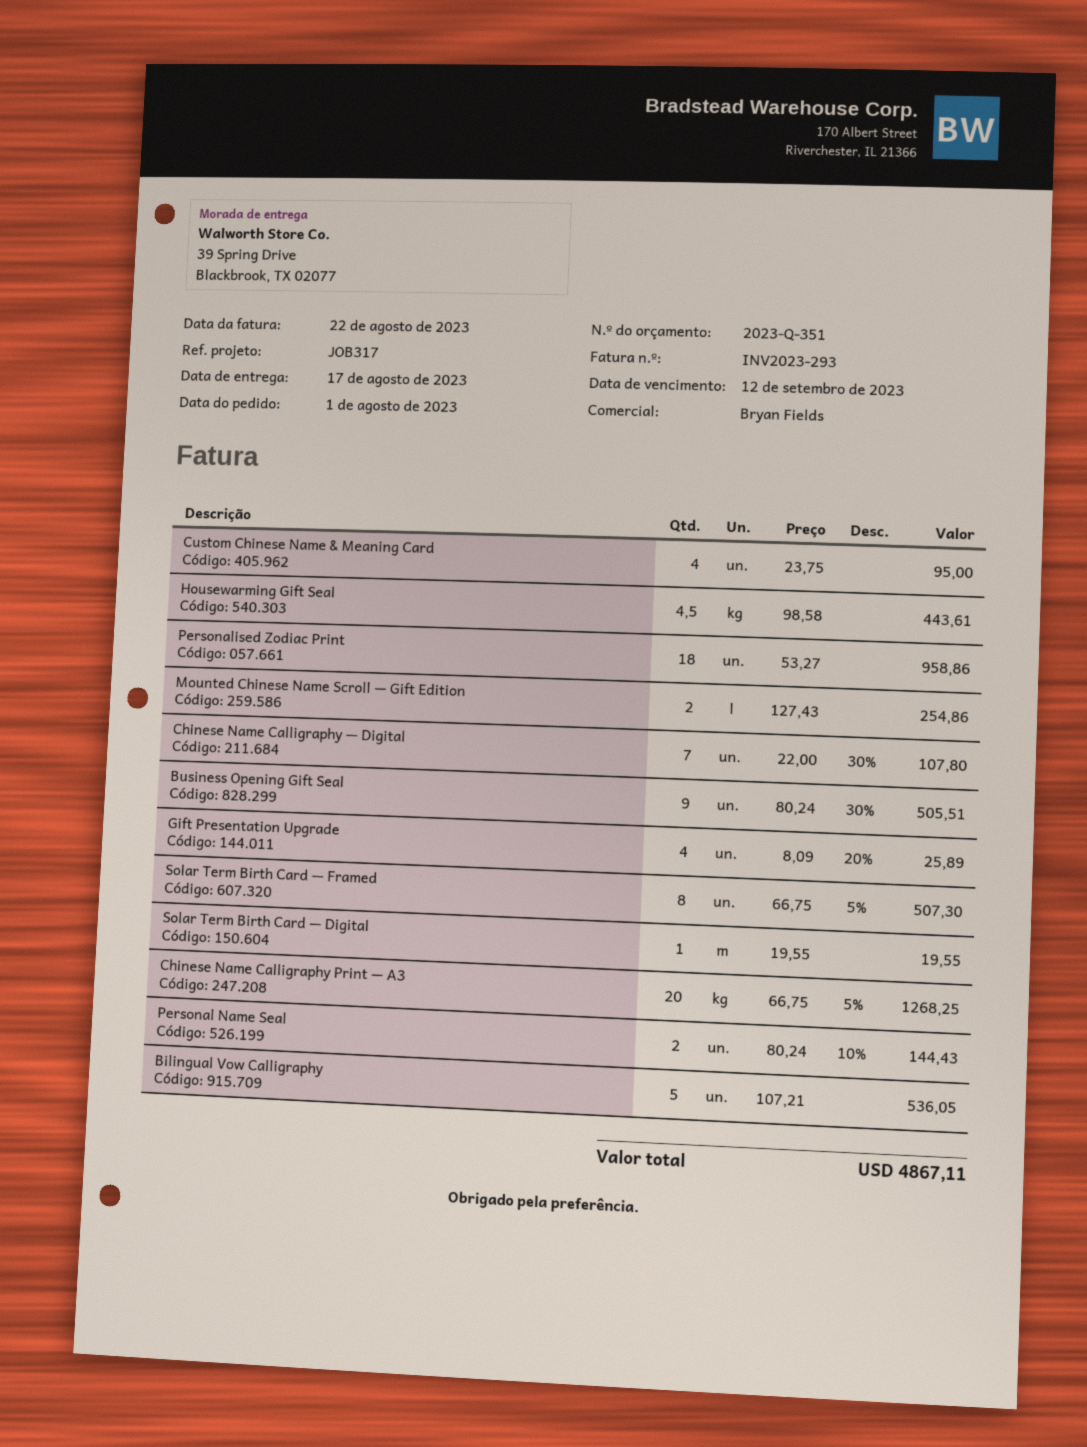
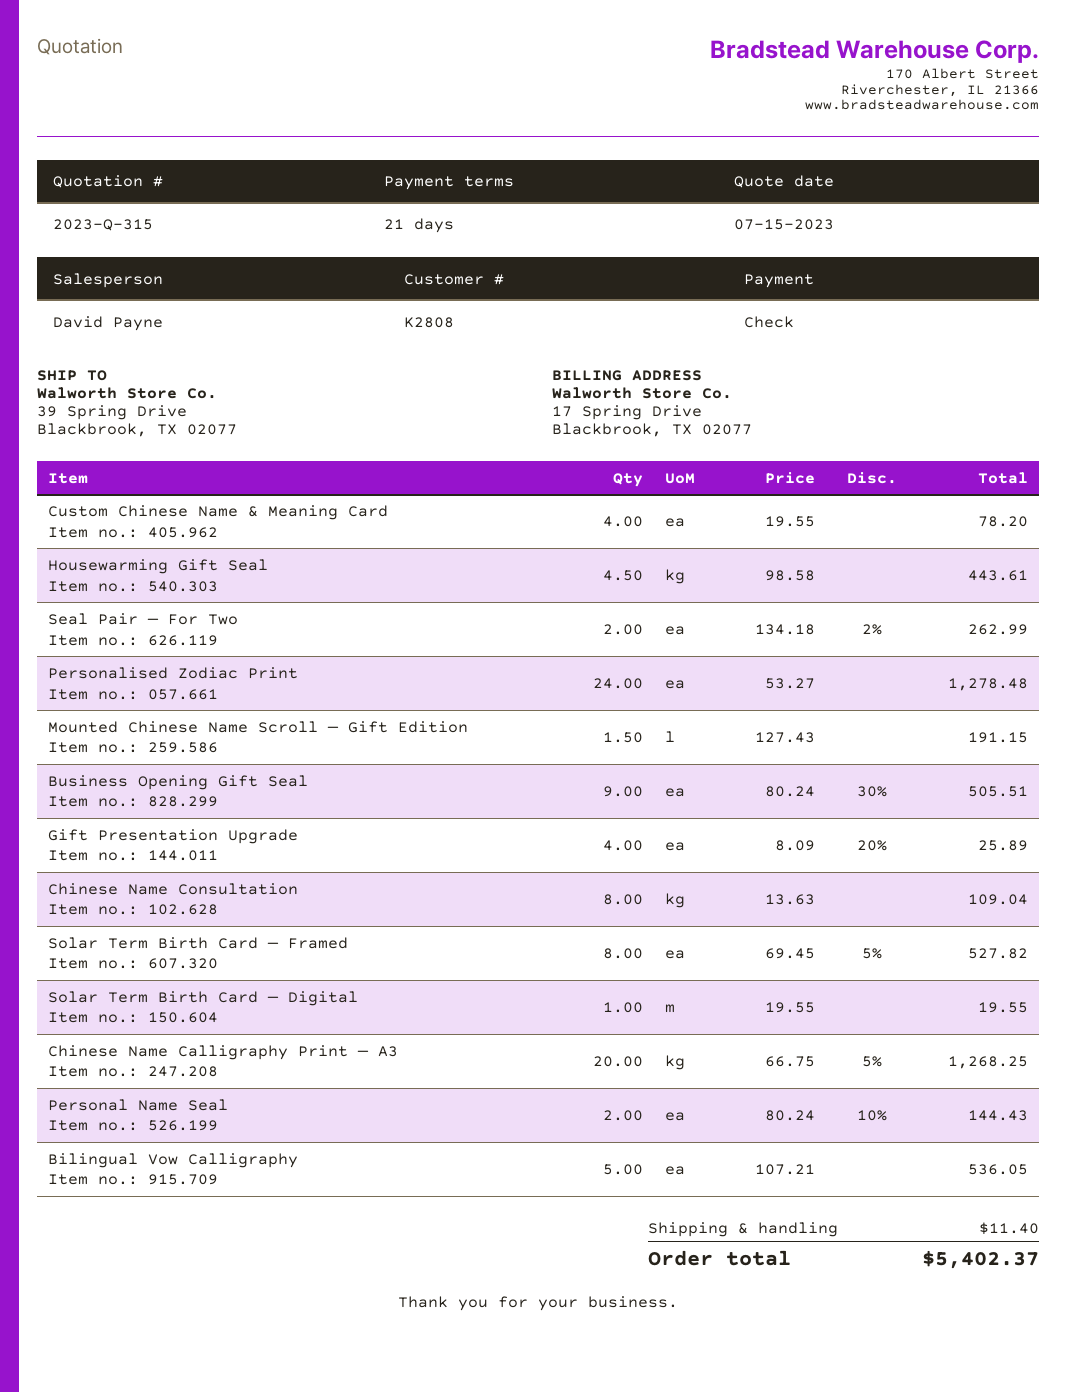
quote number: 2023-Q-351 -> 2023-Q-315
sales rep: Bryan Fields -> David Payne
Custom Chinese Name & Meaning Card: 4 x 23.75 = 95.00 -> 4 x 19.55 = 78.20
Personalised Zodiac Print: 18 x 53.27 = 958.86 -> 24 x 53.27 = 1278.48
Mounted Chinese Name Scroll — Gift Edition: 2 x 127.43 = 254.86 -> 1.5 x 127.43 = 191.15
Chinese Name Calligraphy — Digital: 7 x 22.00 - 30% = 107.80 -> none
Solar Term Birth Card — Framed: 8 x 66.75 - 5% = 507.30 -> 8 x 69.45 - 5% = 527.82
Seal Pair — For Two: none -> 2 x 134.18 - 2% = 262.99
Chinese Name Consultation: none -> 8 x 13.63 = 109.04
shipping: none -> 11.40
total: 4867.11 -> 5402.37

